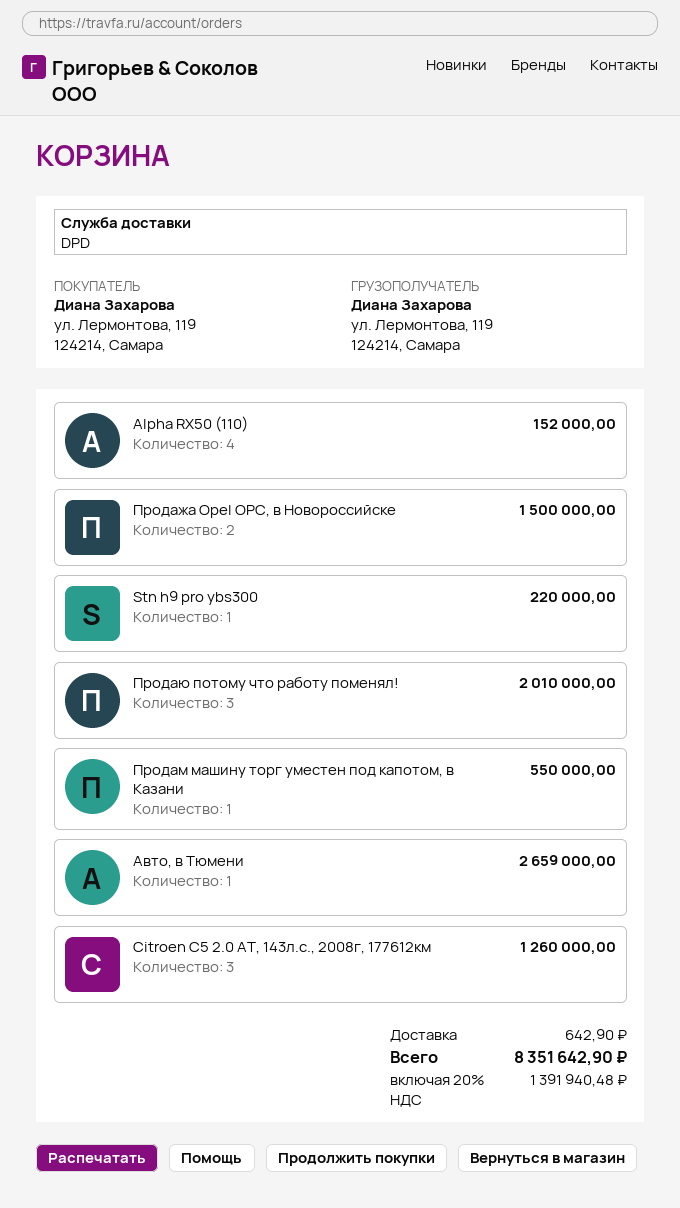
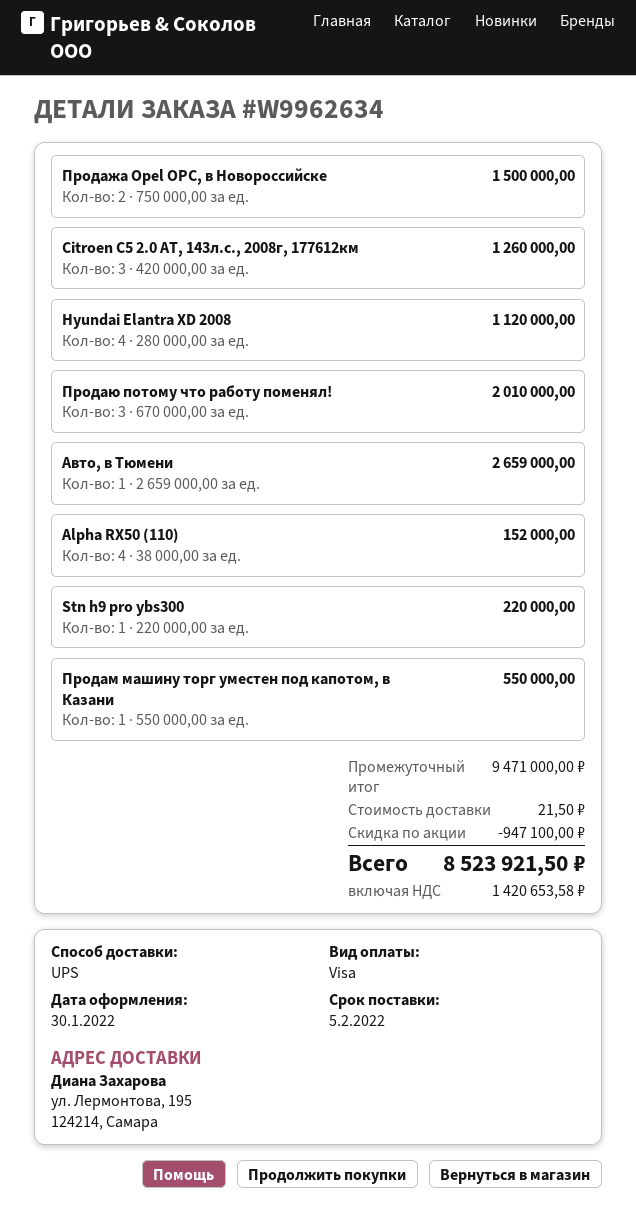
shipping method: DPD -> UPS
ship to: ул. Лермонтова, 119, 124214, Самара -> ул. Лермонтова, 195, 124214, Самара
Hyundai Elantra XD 2008: none -> 4 for 1120000.00
discount: none -> 947100.00
shipping: 642.90 -> 21.50
tax: 1391940.48 -> 1420653.58
total: 8351642.90 -> 8523921.50

